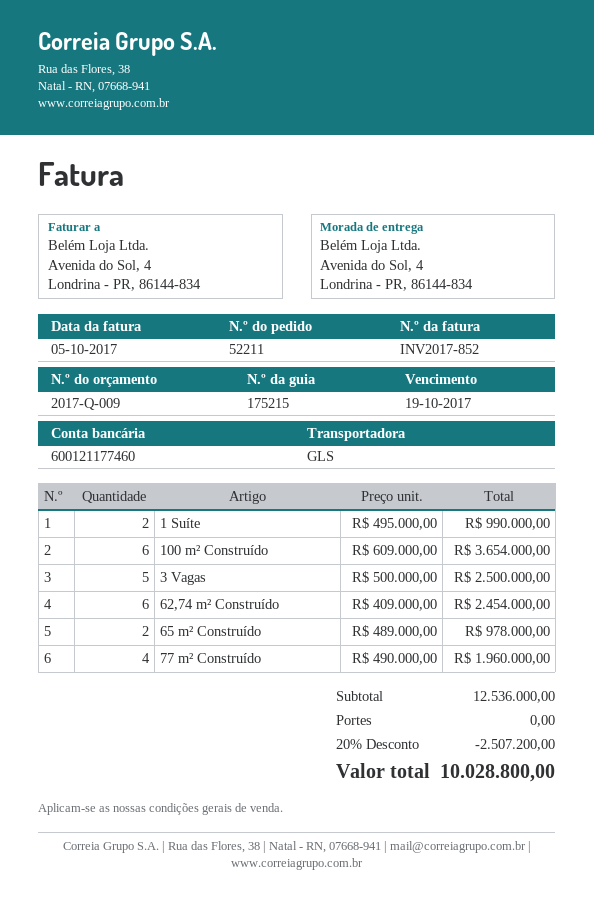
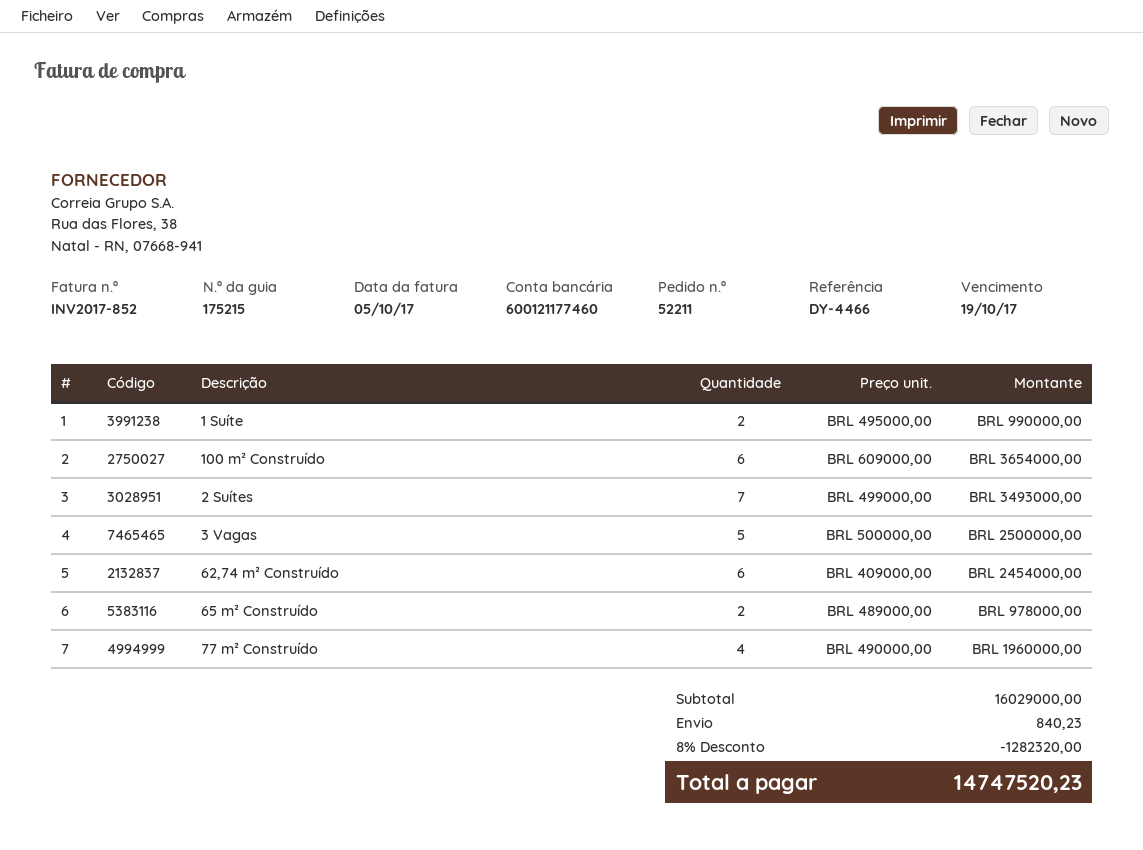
2 Suítes: none -> 7 x 499000.00 = 3493000.00
subtotal: 12536000.00 -> 16029000.00
discount: 20% = 2507200.00 -> 8% = 1282320.00
shipping: 0.00 -> 840.23
total: 10028800.00 -> 14747520.23

